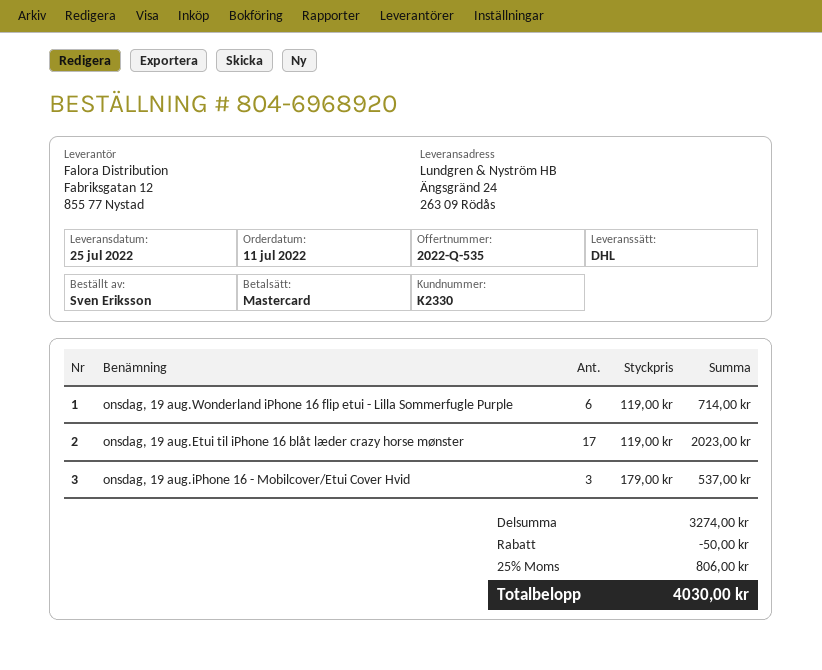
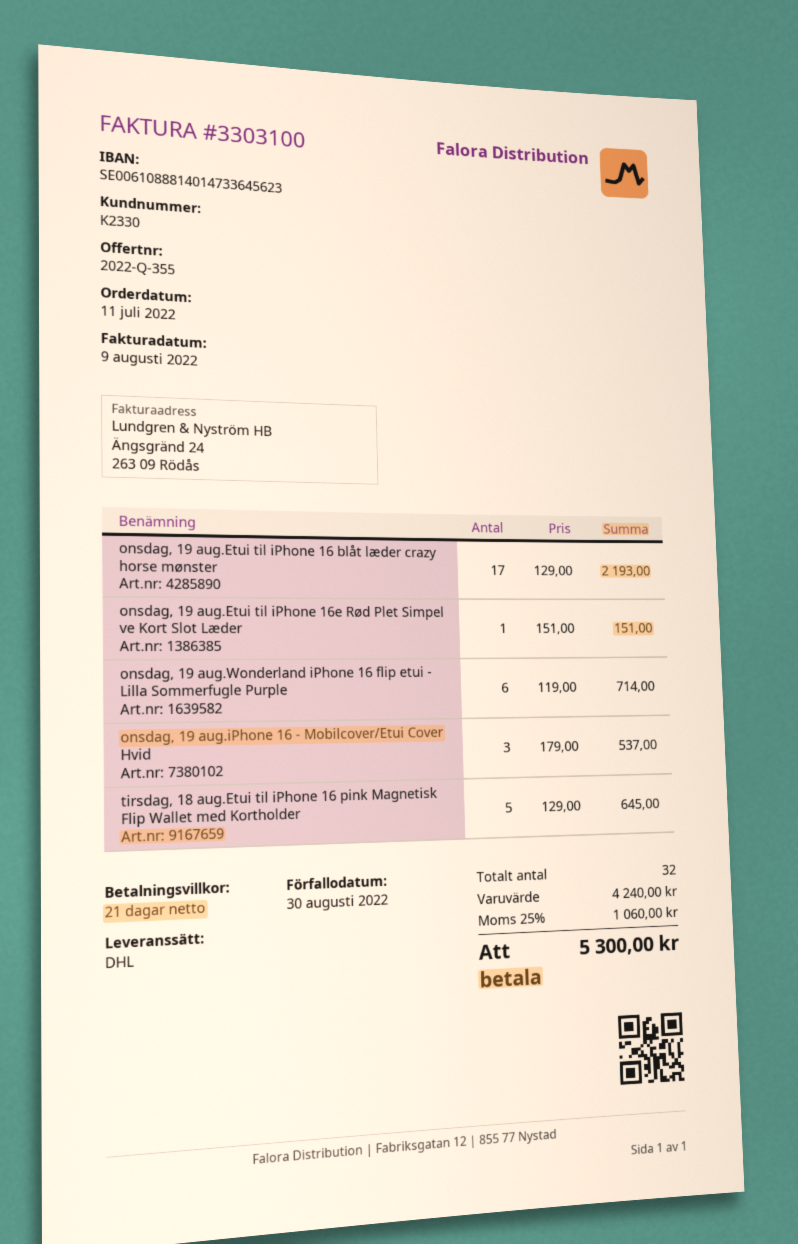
quote number: 2022-Q-535 -> 2022-Q-355
onsdag, 19 aug.Etui til iPhone 16 blåt læder crazy horse mønster: 17 x 119.00 = 2023.00 -> 17 x 129.00 = 2193.00
onsdag, 19 aug.Etui til iPhone 16e Rød Plet Simpel ve Kort Slot Læder: none -> 1 x 151.00 = 151.00
tirsdag, 18 aug.Etui til iPhone 16 pink Magnetisk Flip Wallet med Kortholder: none -> 5 x 129.00 = 645.00
subtotal: 3274.00 -> 4240.00
discount: 50.00 -> none
tax: 25% = 806.00 -> 25% = 1060.00
total: 4030.00 -> 5300.00

